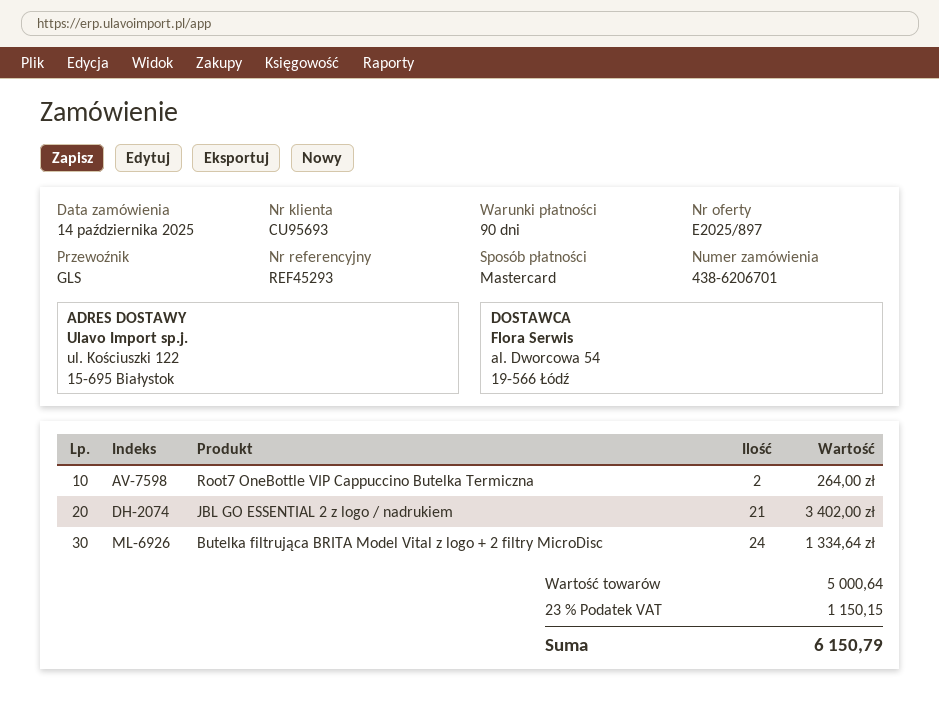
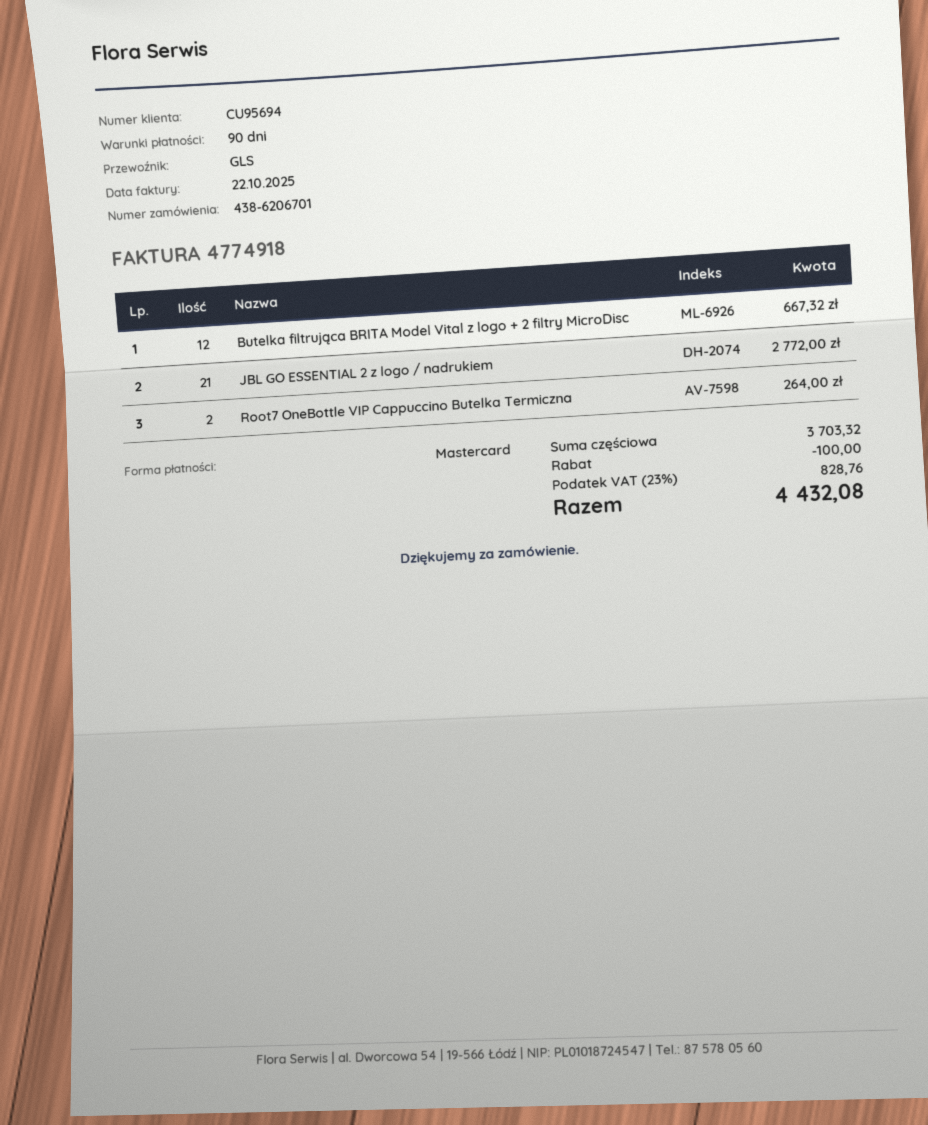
customer number: CU95693 -> CU95694
JBL GO ESSENTIAL 2 z logo / nadrukiem: 21 for 3402.00 -> 21 for 2772.00
Butelka filtrująca BRITA Model Vital z logo + 2 filtry MicroDisc: 24 for 1334.64 -> 12 for 667.32
subtotal: 5000.64 -> 3703.32
discount: none -> 100.00
tax: 23% = 1150.15 -> 23% = 828.76
total: 6150.79 -> 4432.08

